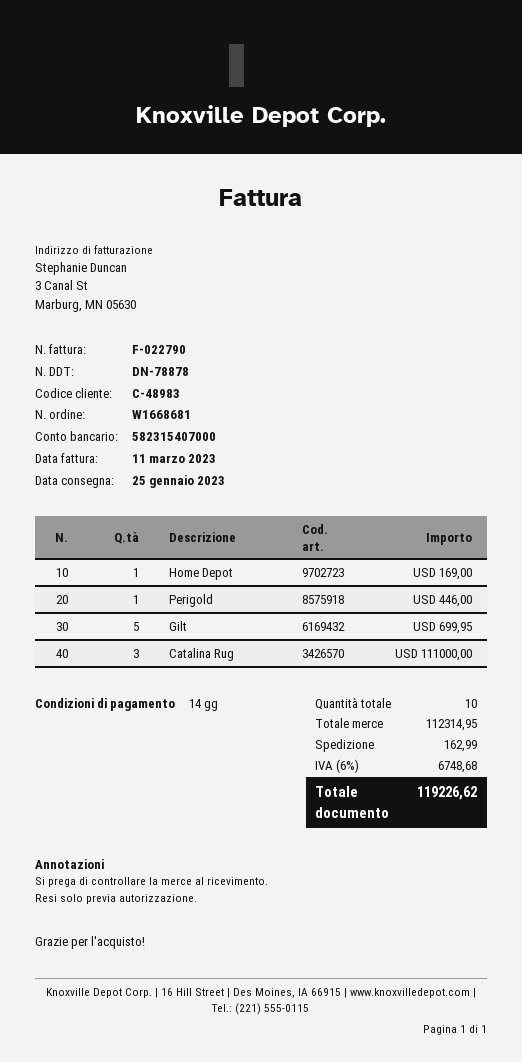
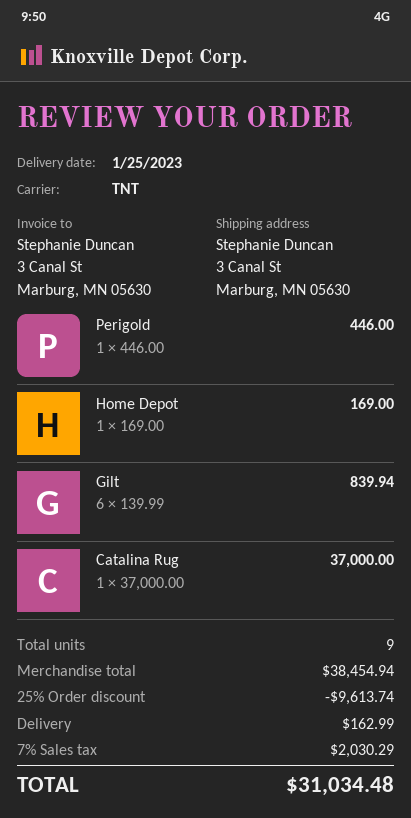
Gilt: 5 for 699.95 -> 6 for 839.94
Catalina Rug: 3 for 111000.00 -> 1 for 37000.00
total quantity: 10 -> 9
subtotal: 112314.95 -> 38454.94
discount: none -> 25% = 9613.74
tax: 6% = 6748.68 -> 7% = 2030.29
total: 119226.62 -> 31034.48

